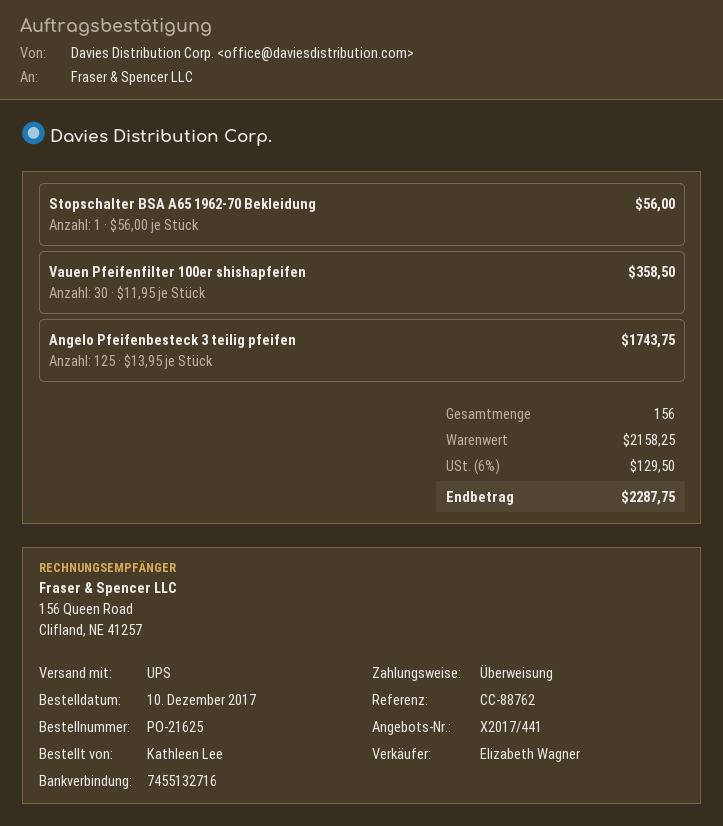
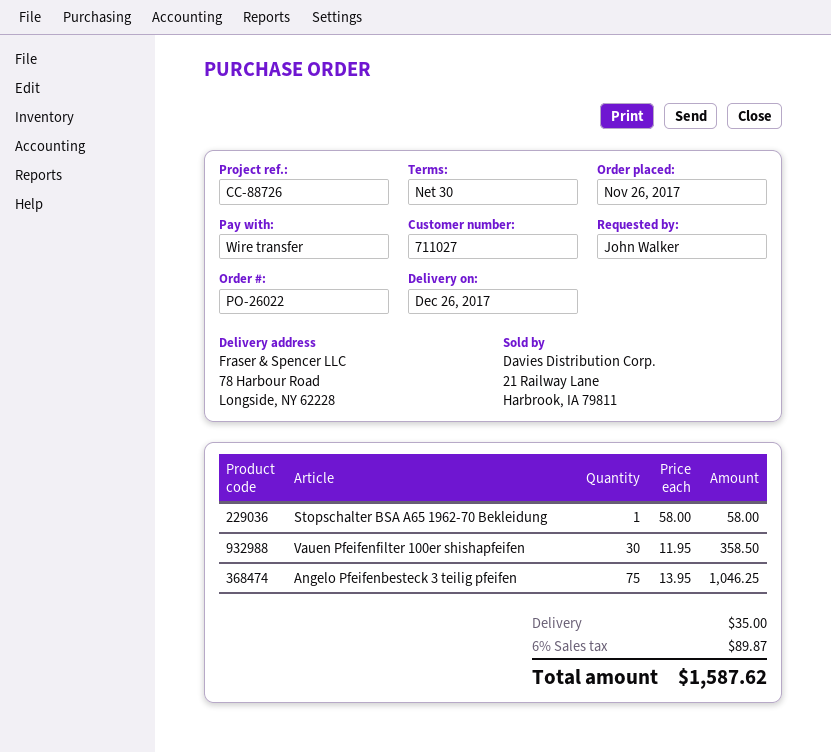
order number: PO-21625 -> PO-26022
order date: 2017-12-10 -> 2017-11-26
reference: CC-88762 -> CC-88726
ordered by: Kathleen Lee -> John Walker
Stopschalter BSA A65 1962-70 Bekleidung: 1 x 56.00 = 56.00 -> 1 x 58.00 = 58.00
Angelo Pfeifenbesteck 3 teilig pfeifen: 125 x 13.95 = 1743.75 -> 75 x 13.95 = 1046.25
shipping: none -> 35.00
tax: 6% = 129.50 -> 6% = 89.87
total: 2287.75 -> 1587.62

